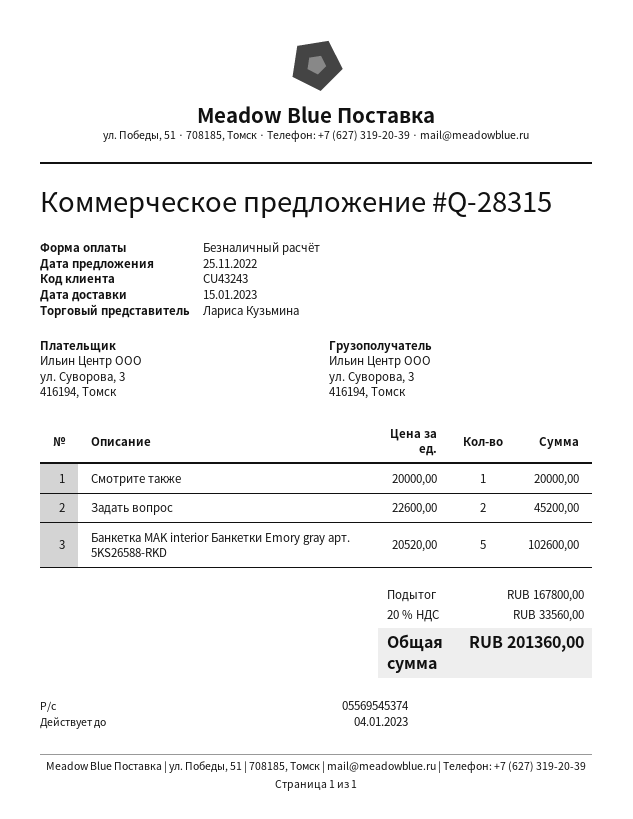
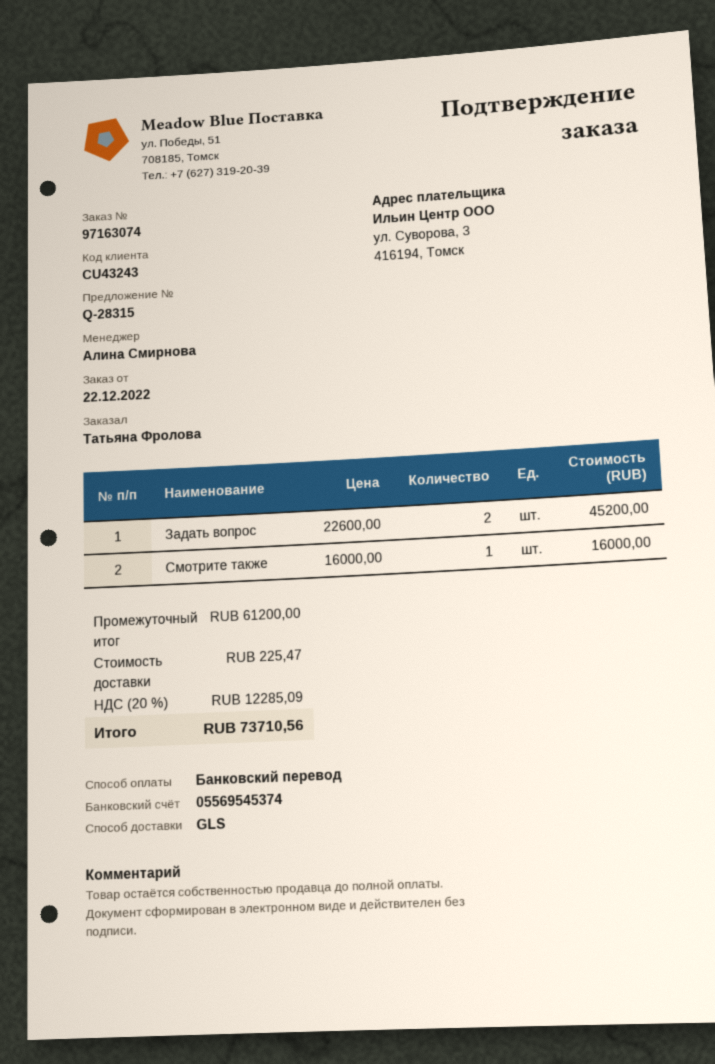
sales rep: Лариса Кузьмина -> Алина Смирнова
Смотрите также: 1 x 20000.00 = 20000.00 -> 1 x 16000.00 = 16000.00
Банкетка MAK interior Банкетки Emory gray арт. 5KS26588-RKD: 5 x 20520.00 = 102600.00 -> none
subtotal: 167800.00 -> 61200.00
shipping: none -> 225.47
tax: 20% = 33560.00 -> 20% = 12285.09
total: 201360.00 -> 73710.56

